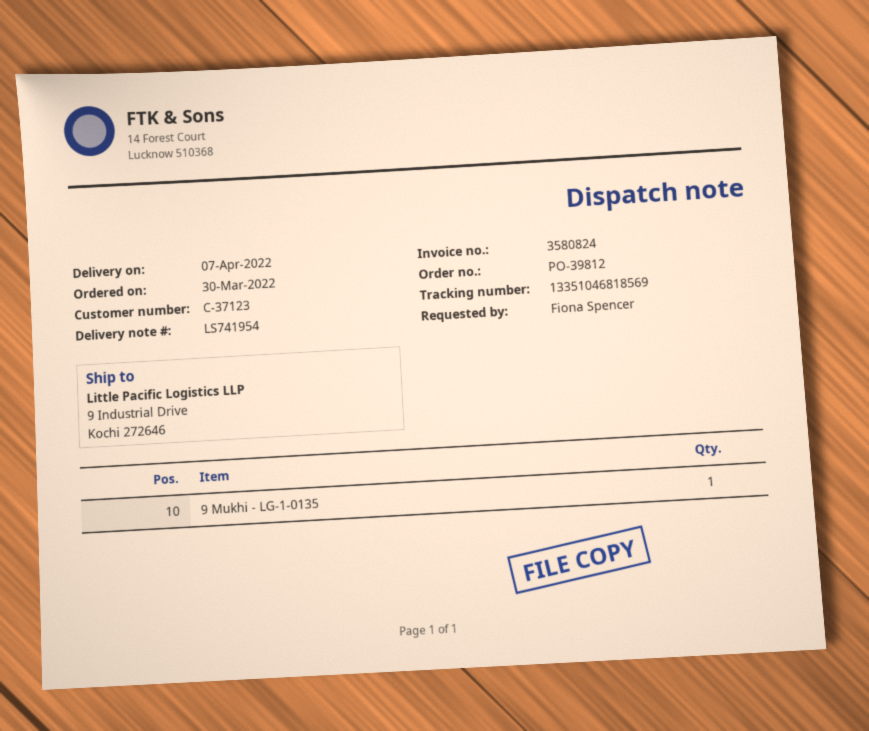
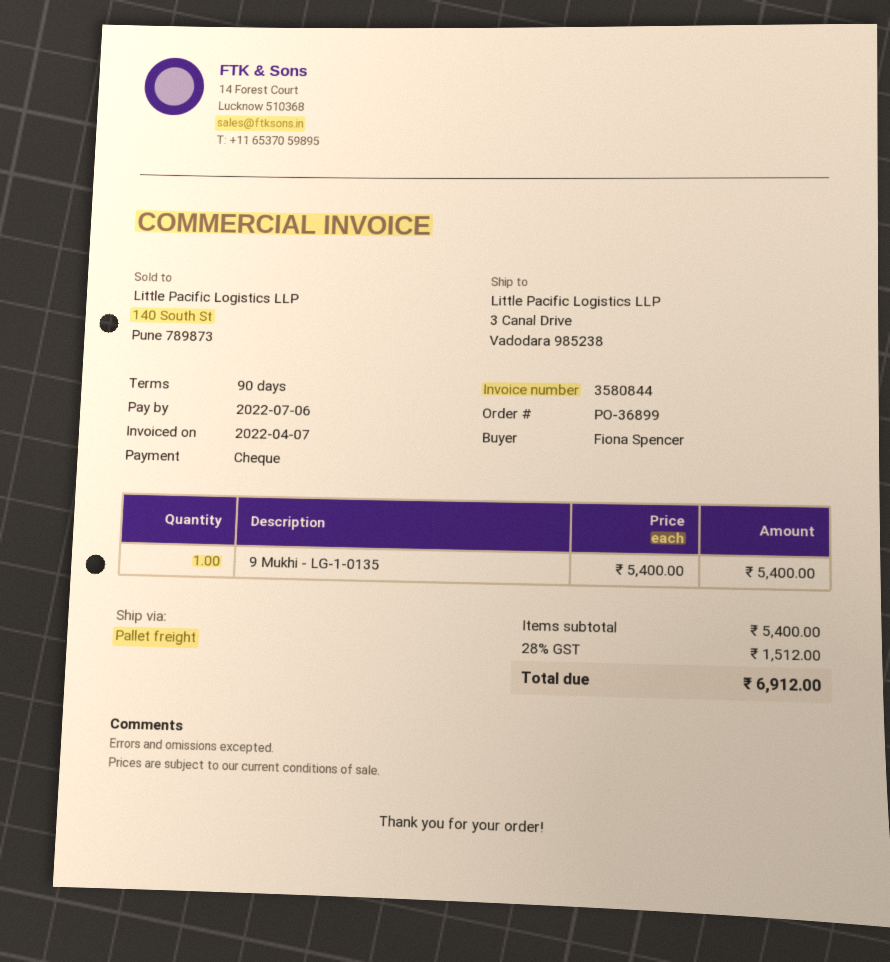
order number: PO-39812 -> PO-36899
invoice number: 3580824 -> 3580844
ship to: 9 Industrial Drive, Kochi 272646 -> 3 Canal Drive, Vadodara 985238

